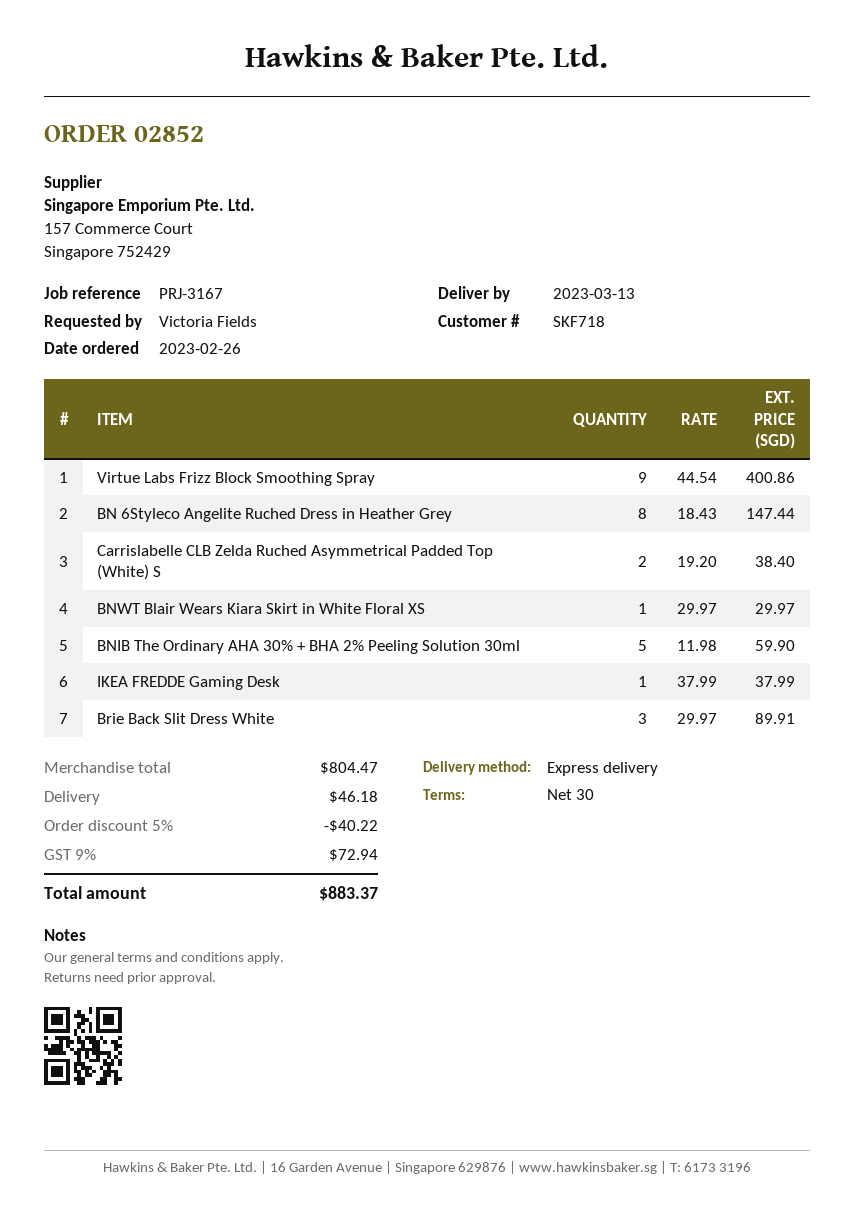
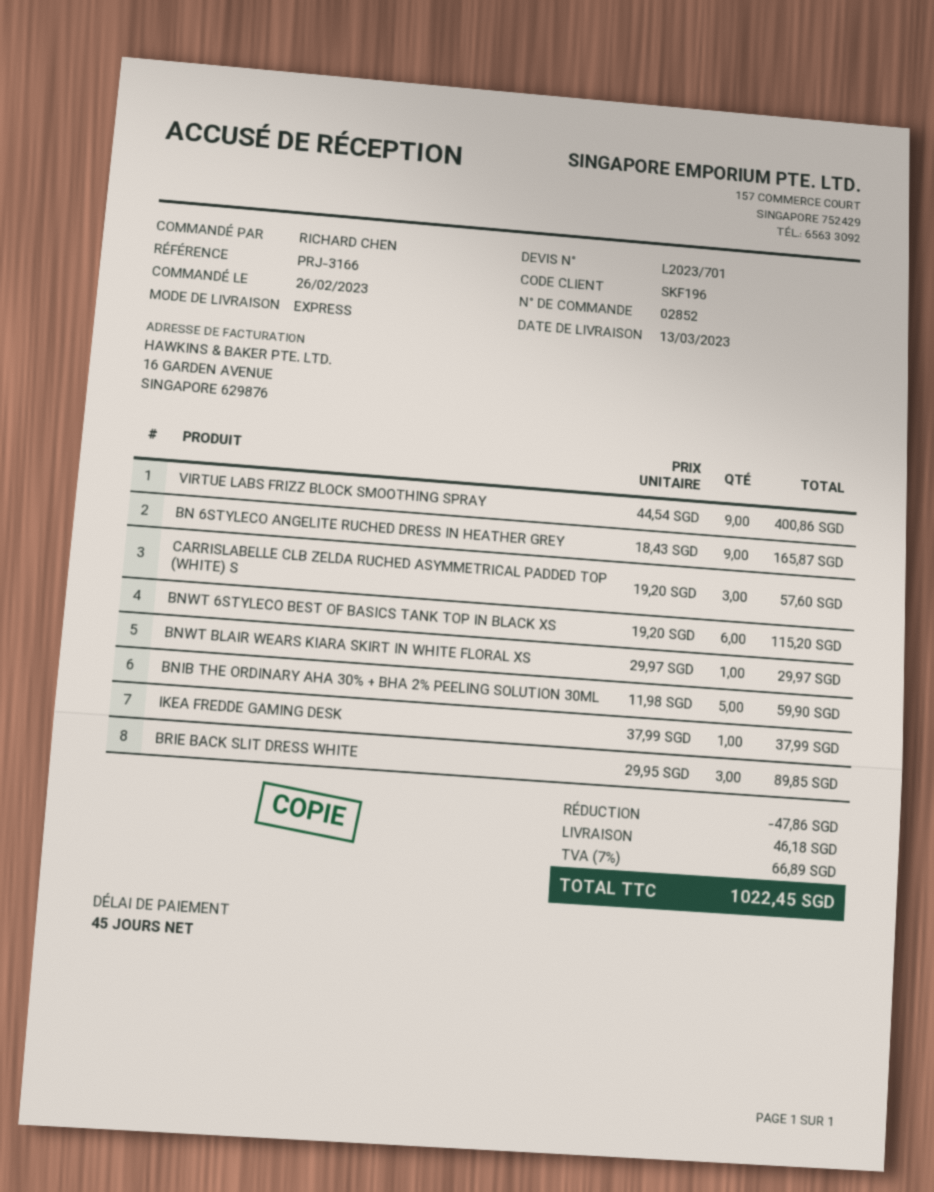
payment terms: 30 days -> 45 days
customer number: SKF718 -> SKF196
reference: PRJ-3167 -> PRJ-3166
ordered by: Victoria Fields -> RICHARD CHEN
BN 6Styleco Angelite Ruched Dress in Heather Grey: 8 x 18.43 = 147.44 -> 9 x 18.43 = 165.87
Carrislabelle CLB Zelda Ruched Asymmetrical Padded Top (White) S: 2 x 19.20 = 38.40 -> 3 x 19.20 = 57.60
Brie Back Slit Dress White: 3 x 29.97 = 89.91 -> 3 x 29.95 = 89.85
BNWT 6STYLECO BEST OF BASICS TANK TOP IN BLACK XS: none -> 6 x 19.20 = 115.20
discount: 40.22 -> 47.86
tax: 9% = 72.94 -> 7% = 66.89
total: 883.37 -> 1022.45

